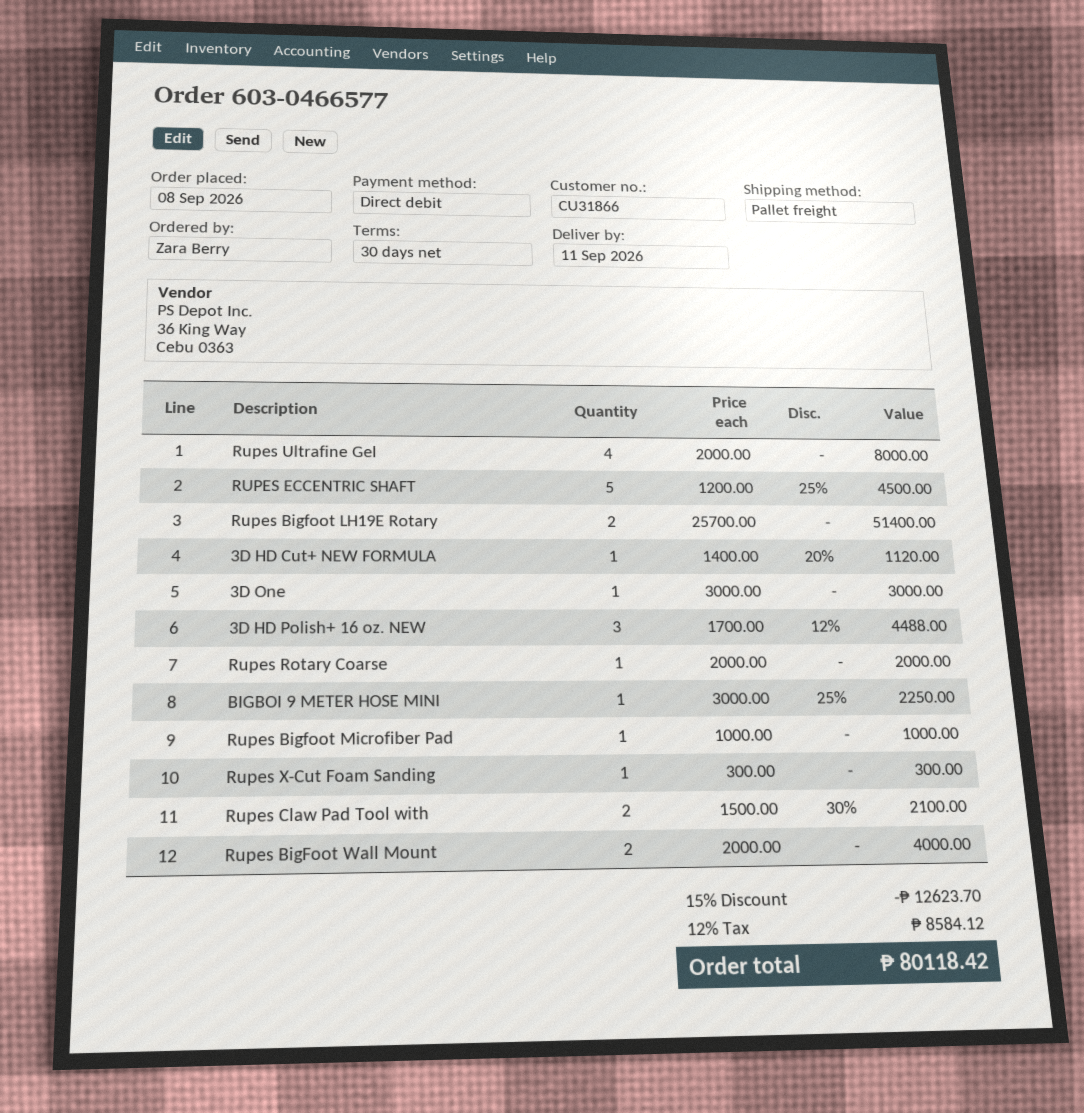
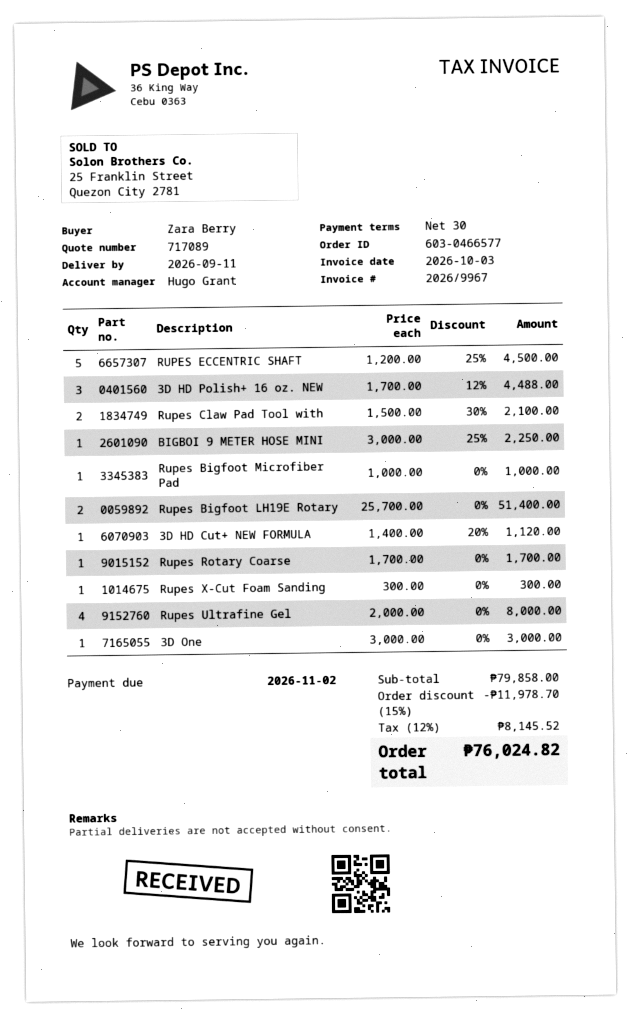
Rupes Rotary Coarse: 1 x 2000.00 = 2000.00 -> 1 x 1700.00 = 1700.00
Rupes BigFoot Wall Mount: 2 x 2000.00 = 4000.00 -> none
discount: 15% = 12623.70 -> 15% = 11978.70
tax: 12% = 8584.12 -> 12% = 8145.52
total: 80118.42 -> 76024.82

